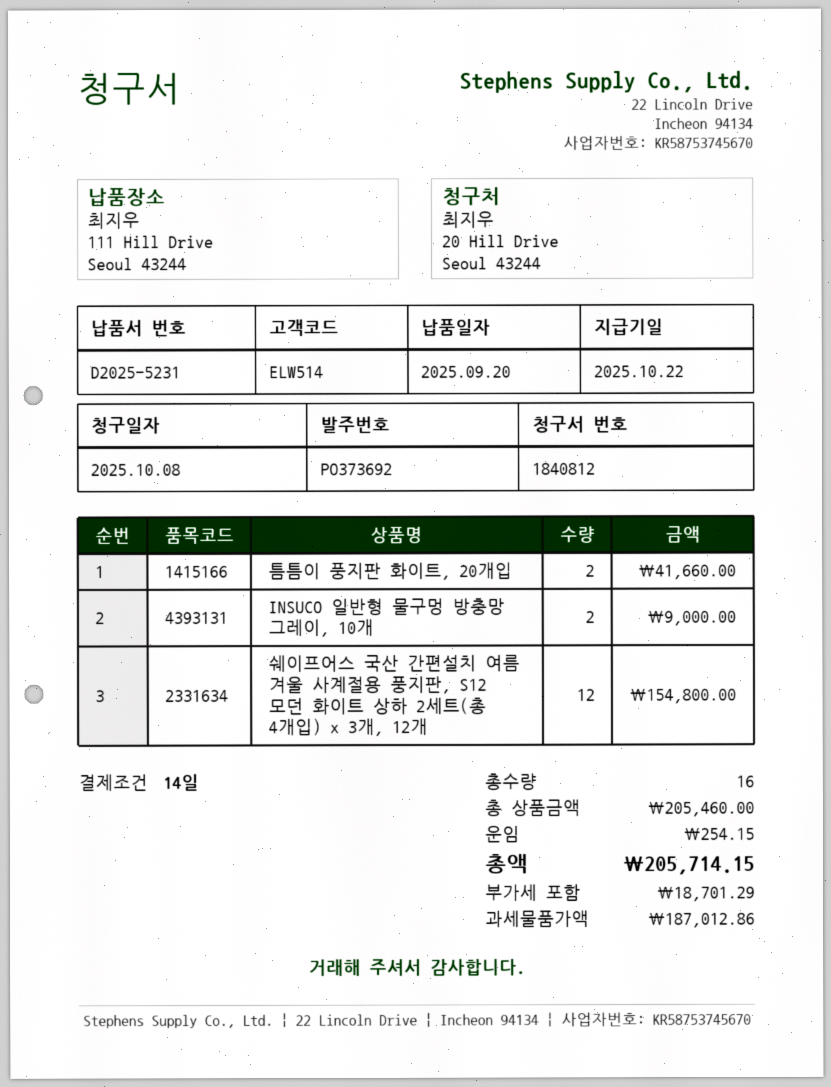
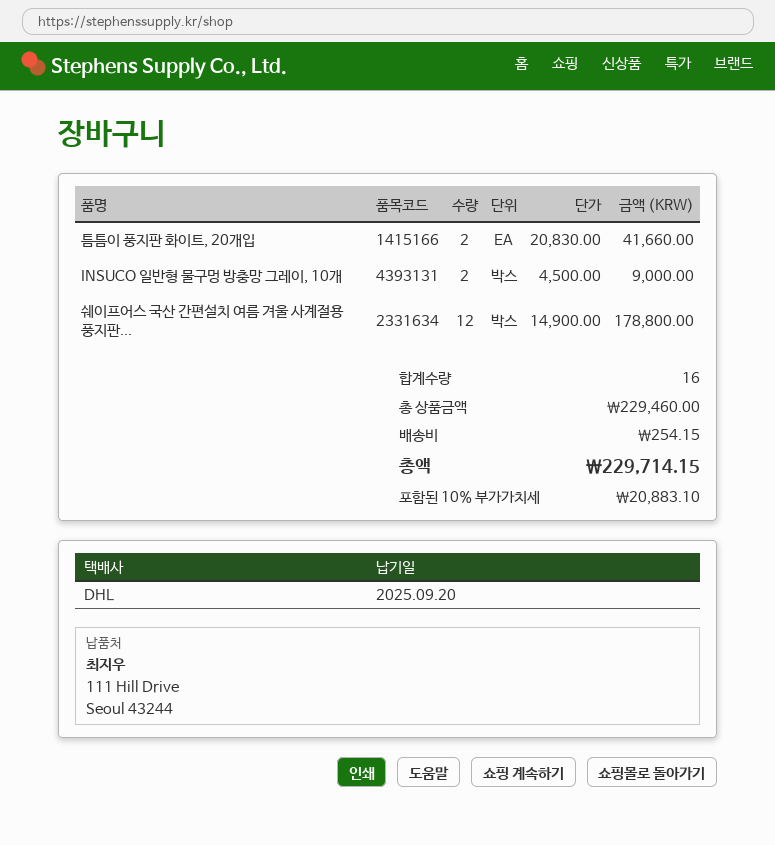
쉐이프어스 국산 간편설치 여름 겨울 사계절용 풍지판, S12 모던 화이트 상하 2세트(총 4개입) x 3개, 12개: 12 for 154800.00 -> 12 for 178800.00
subtotal: 205460.00 -> 229460.00
tax: 18701.29 -> 20883.10
total: 205714.15 -> 229714.15

